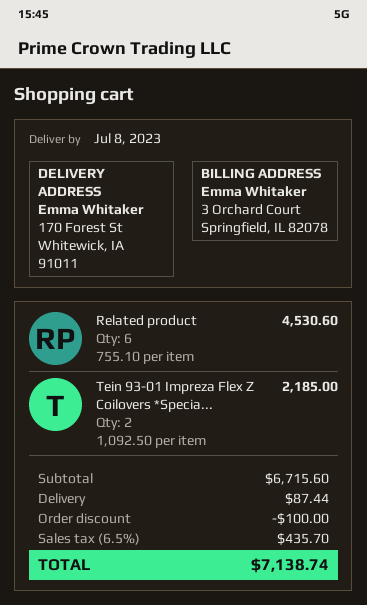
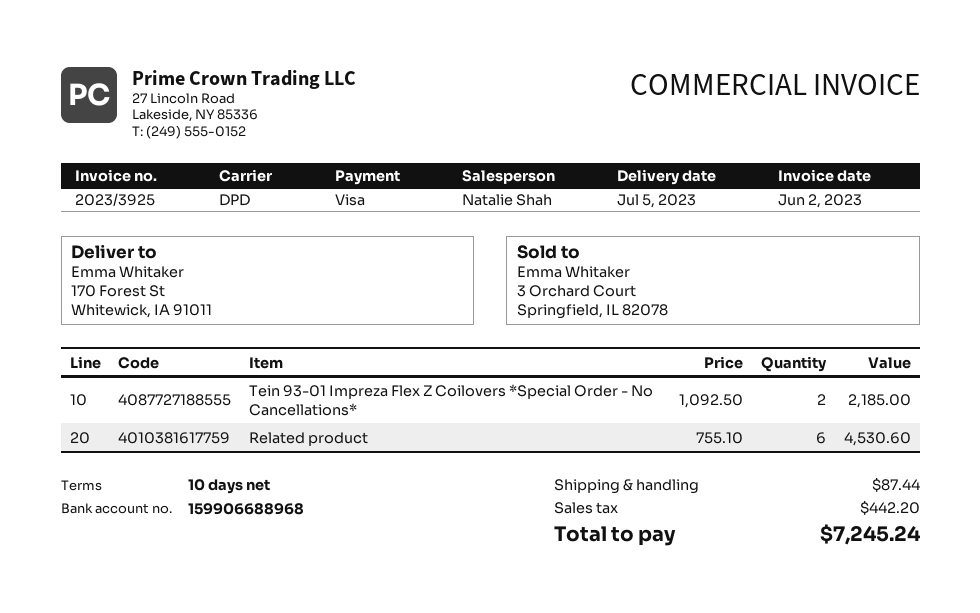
delivery date: 2023-07-08 -> 2023-07-05
discount: 100.00 -> none
tax: 435.70 -> 442.20
total: 7138.74 -> 7245.24

